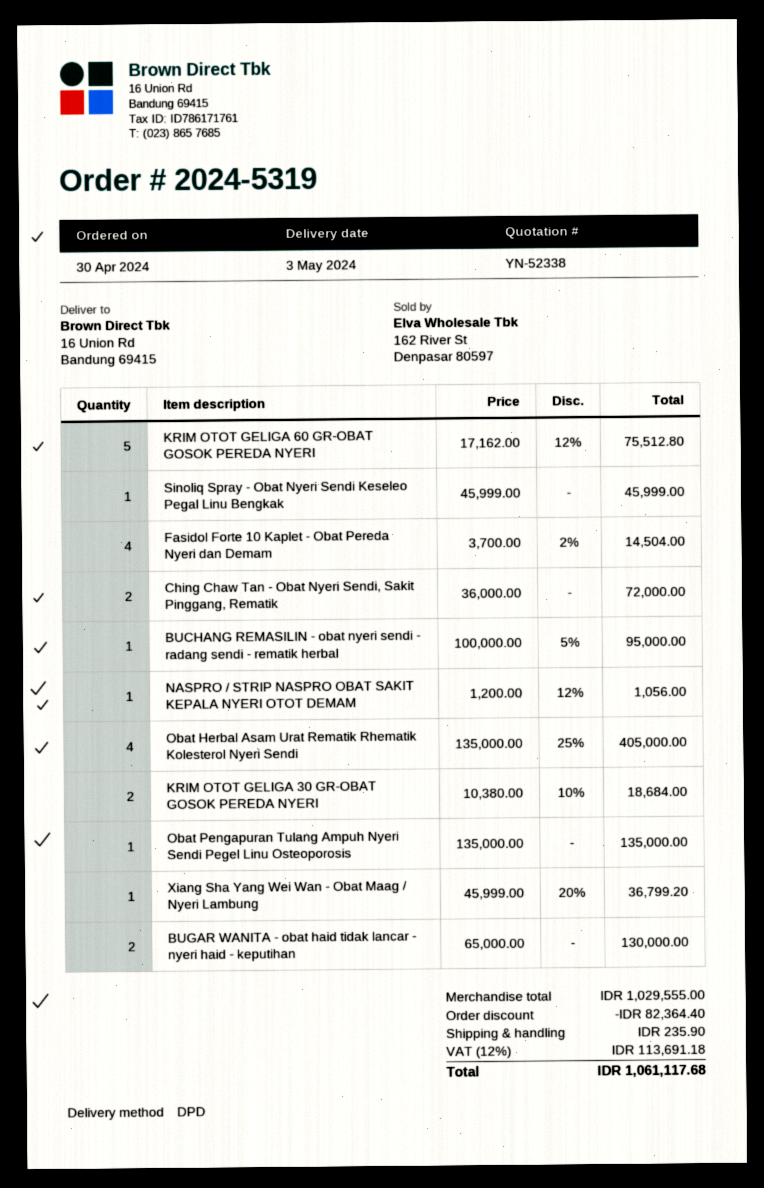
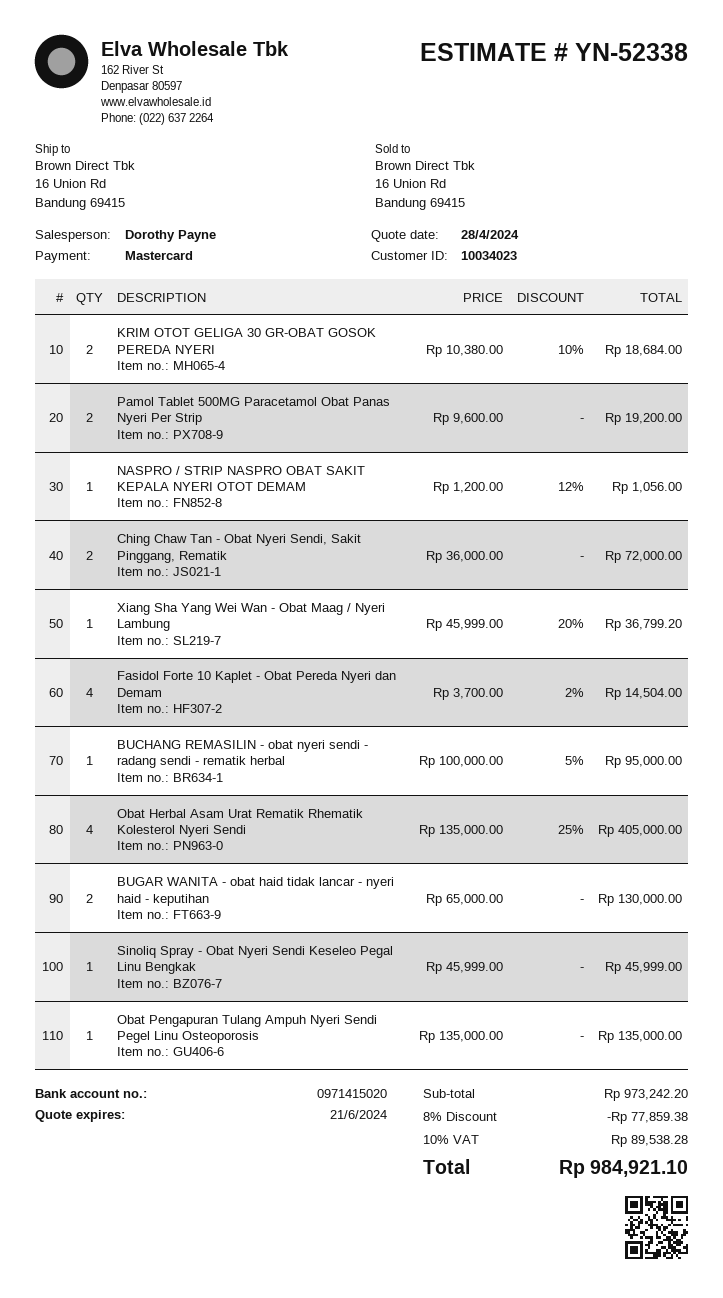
KRIM OTOT GELIGA 60 GR-OBAT GOSOK PEREDA NYERI: 5 x 17162.00 - 12% = 75512.80 -> none
Pamol Tablet 500MG Paracetamol Obat Panas Nyeri Per Strip: none -> 2 x 9600.00 = 19200.00
subtotal: 1029555.00 -> 973242.20
discount: 82364.40 -> 77859.38
shipping: 235.90 -> none
tax: 12% = 113691.18 -> 10% = 89538.28
total: 1061117.68 -> 984921.10

